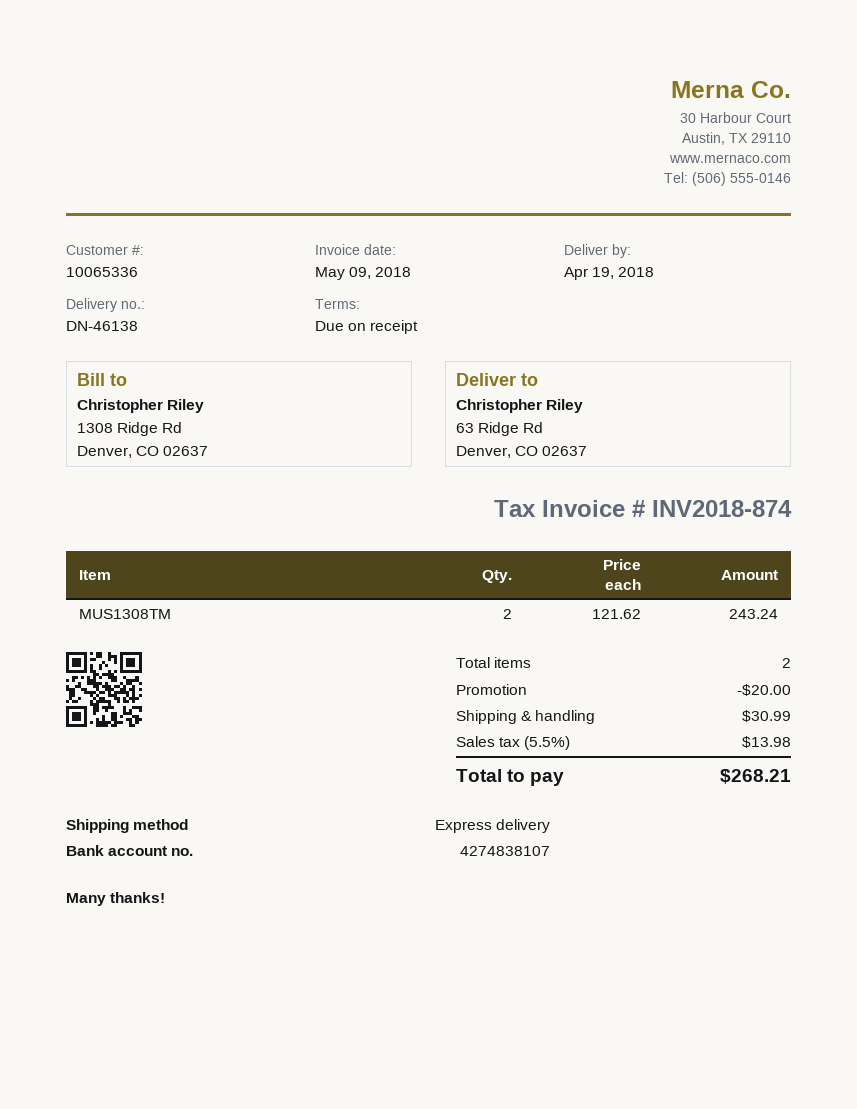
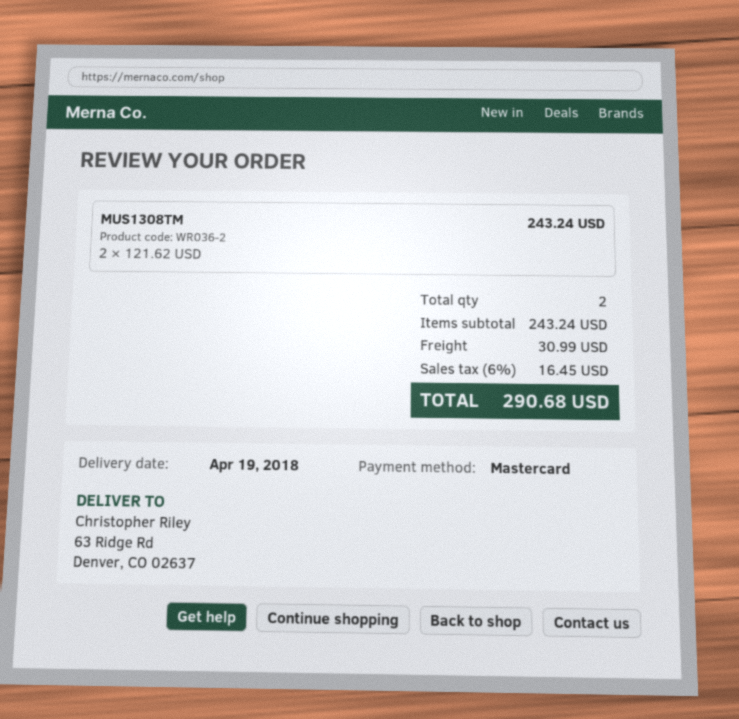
discount: 20.00 -> none
tax: 5.5% = 13.98 -> 6% = 16.45
total: 268.21 -> 290.68

